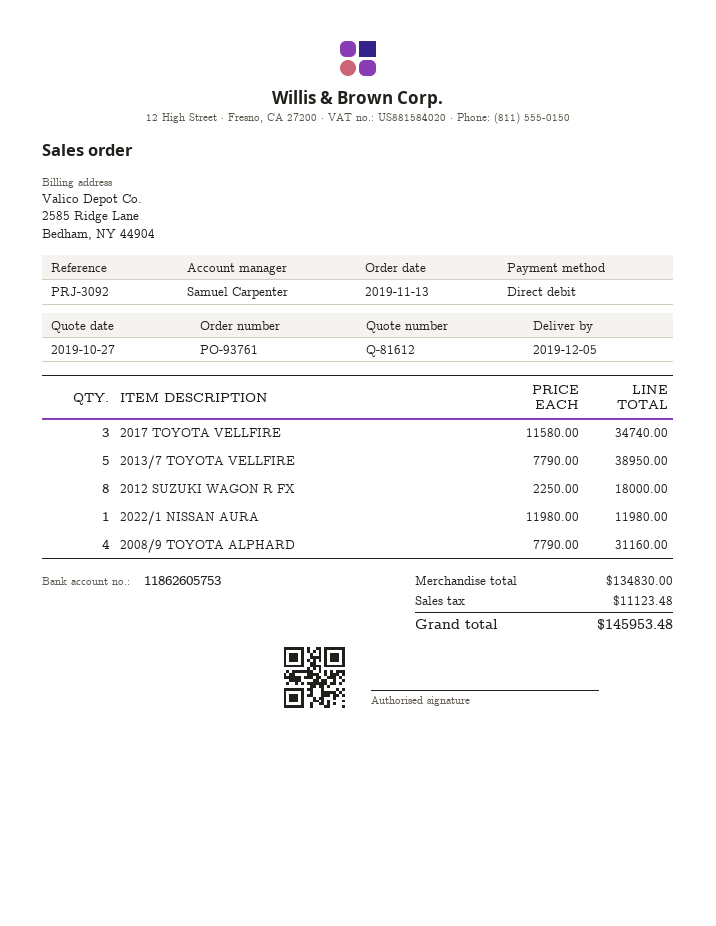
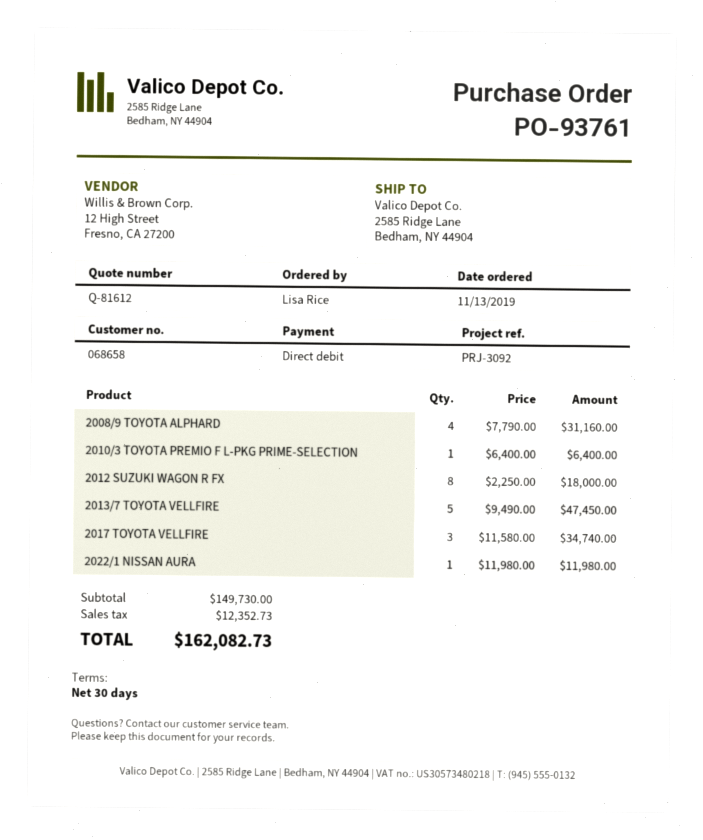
2013/7 TOYOTA VELLFIRE: 5 x 7790.00 = 38950.00 -> 5 x 9490.00 = 47450.00
2010/3 TOYOTA PREMIO F L-PKG PRIME-SELECTION: none -> 1 x 6400.00 = 6400.00
subtotal: 134830.00 -> 149730.00
tax: 11123.48 -> 12352.73
total: 145953.48 -> 162082.73

